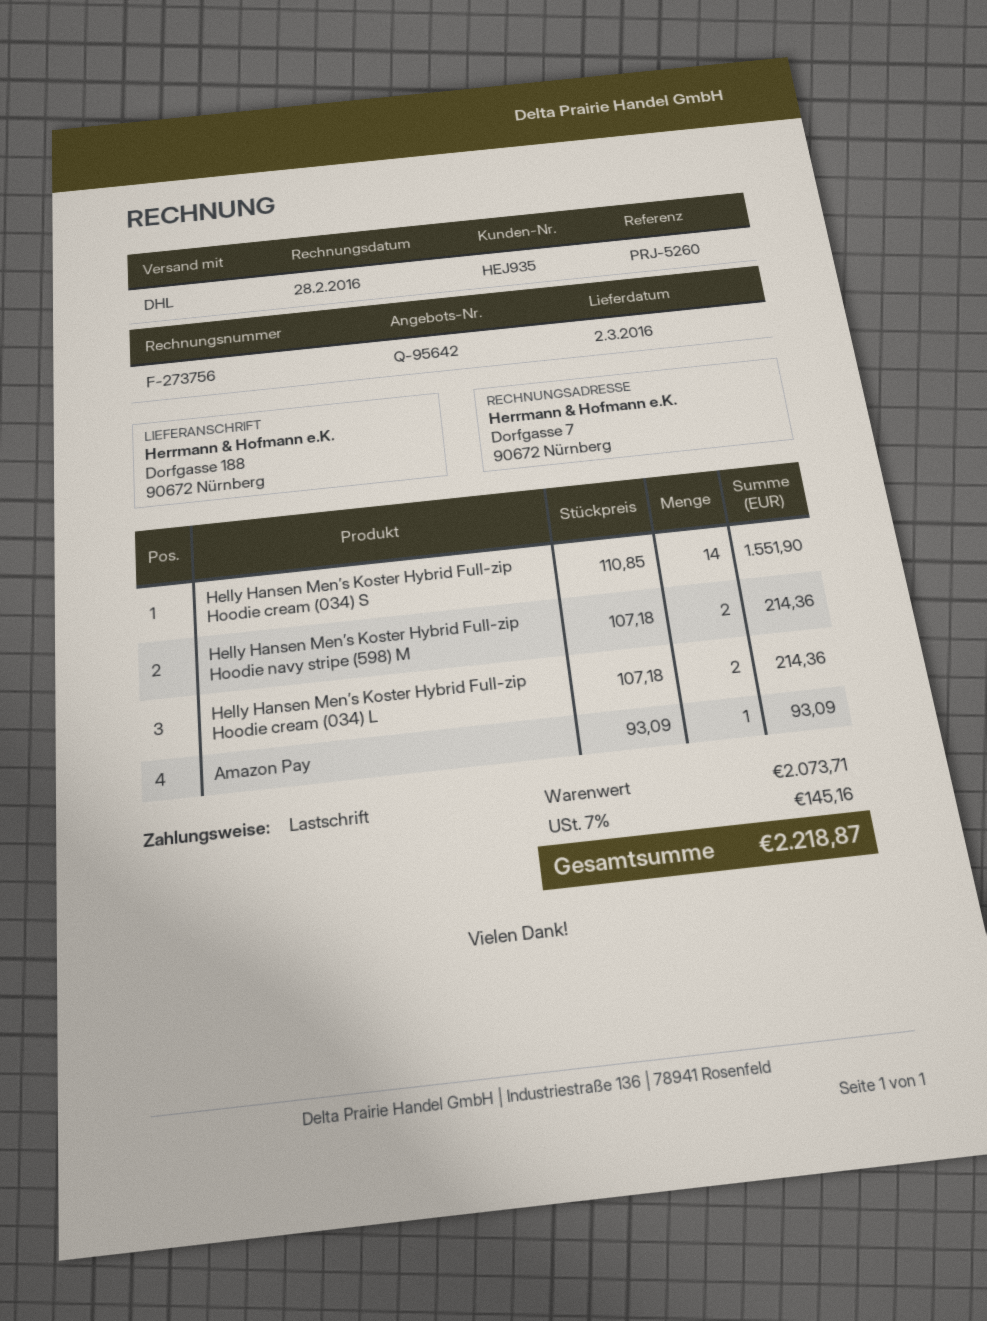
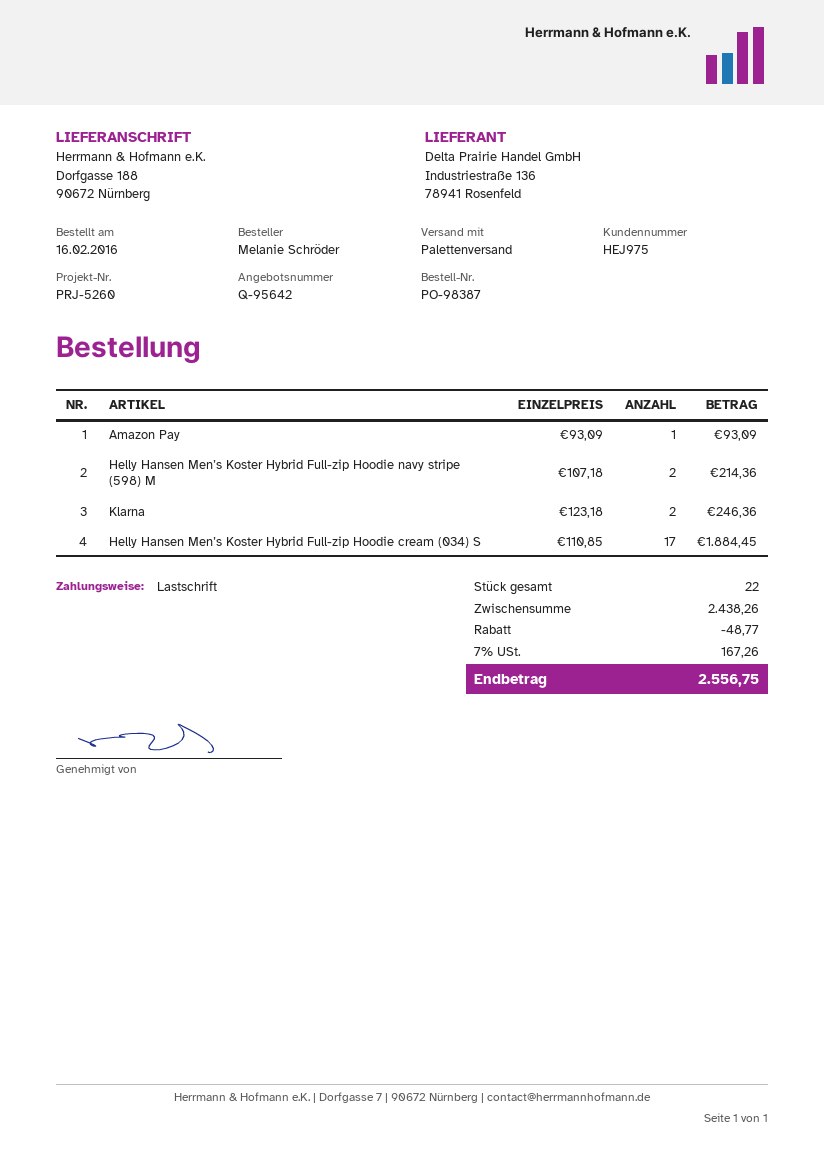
customer number: HEJ935 -> HEJ975
shipping method: DHL -> pallet freight
Helly Hansen Men’s Koster Hybrid Full-zip Hoodie cream (034) S: 14 x 110.85 = 1551.90 -> 17 x 110.85 = 1884.45
Helly Hansen Men’s Koster Hybrid Full-zip Hoodie cream (034) L: 2 x 107.18 = 214.36 -> none
Klarna: none -> 2 x 123.18 = 246.36
subtotal: 2073.71 -> 2438.26
discount: none -> 48.77
tax: 7% = 145.16 -> 7% = 167.26
total: 2218.87 -> 2556.75

